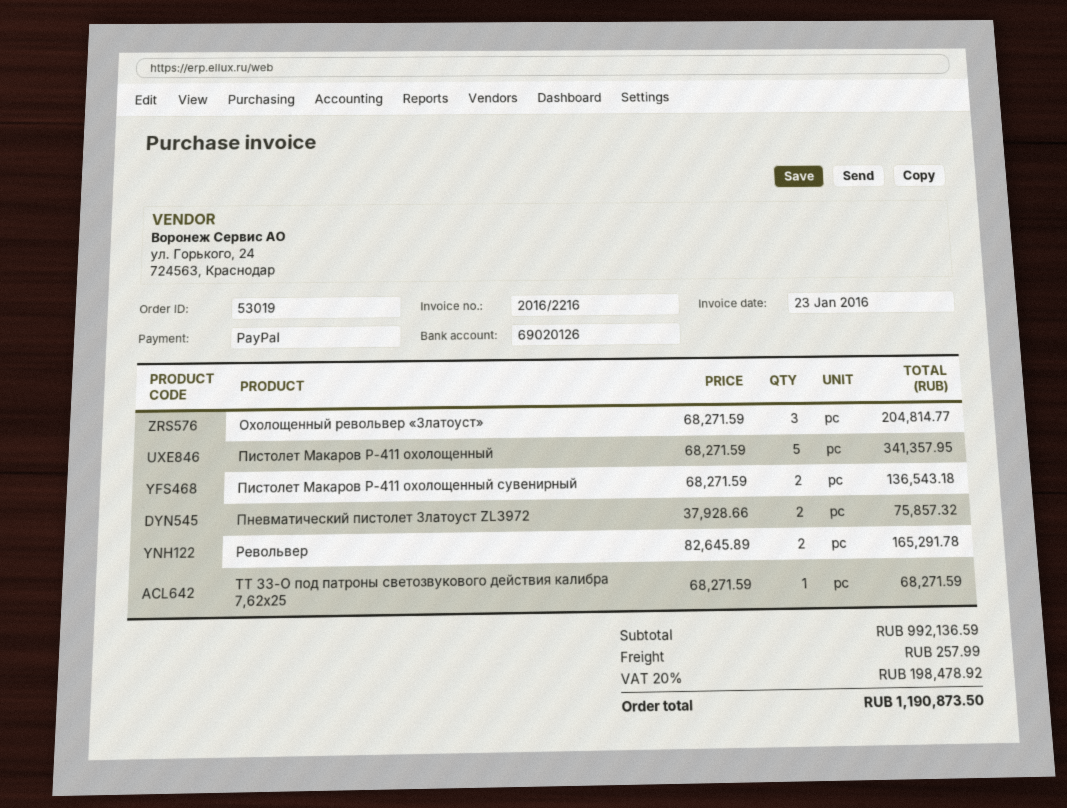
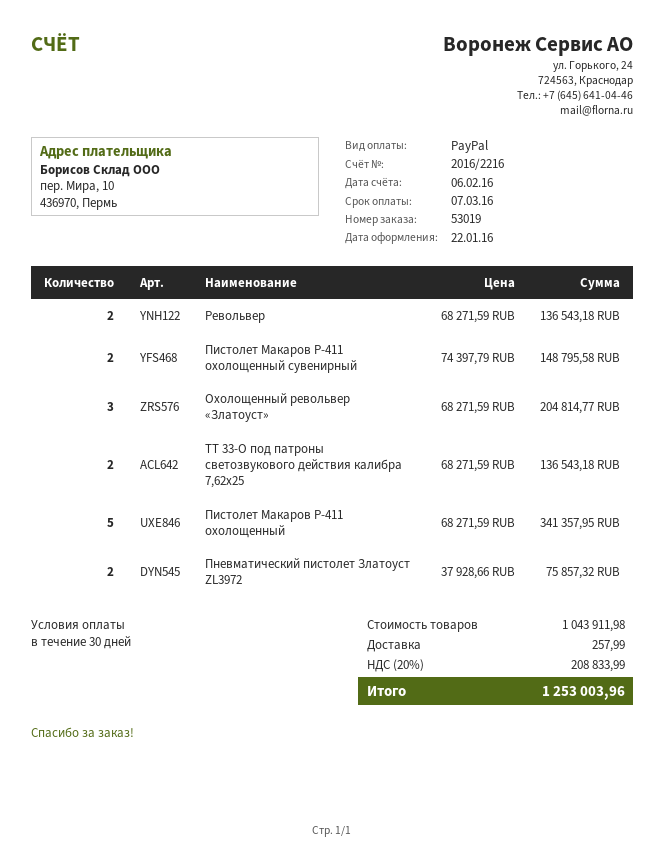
invoice date: 2016-01-23 -> 2016-02-06
Пистолет Макаров Р-411 охолощенный сувенирный: 2 x 68271.59 = 136543.18 -> 2 x 74397.79 = 148795.58
Револьвер: 2 x 82645.89 = 165291.78 -> 2 x 68271.59 = 136543.18
ТТ 33-О под патроны светозвукового действия калибра 7,62x25: 1 x 68271.59 = 68271.59 -> 2 x 68271.59 = 136543.18
subtotal: 992136.59 -> 1043911.98
tax: 20% = 198478.92 -> 20% = 208833.99
total: 1190873.50 -> 1253003.96

